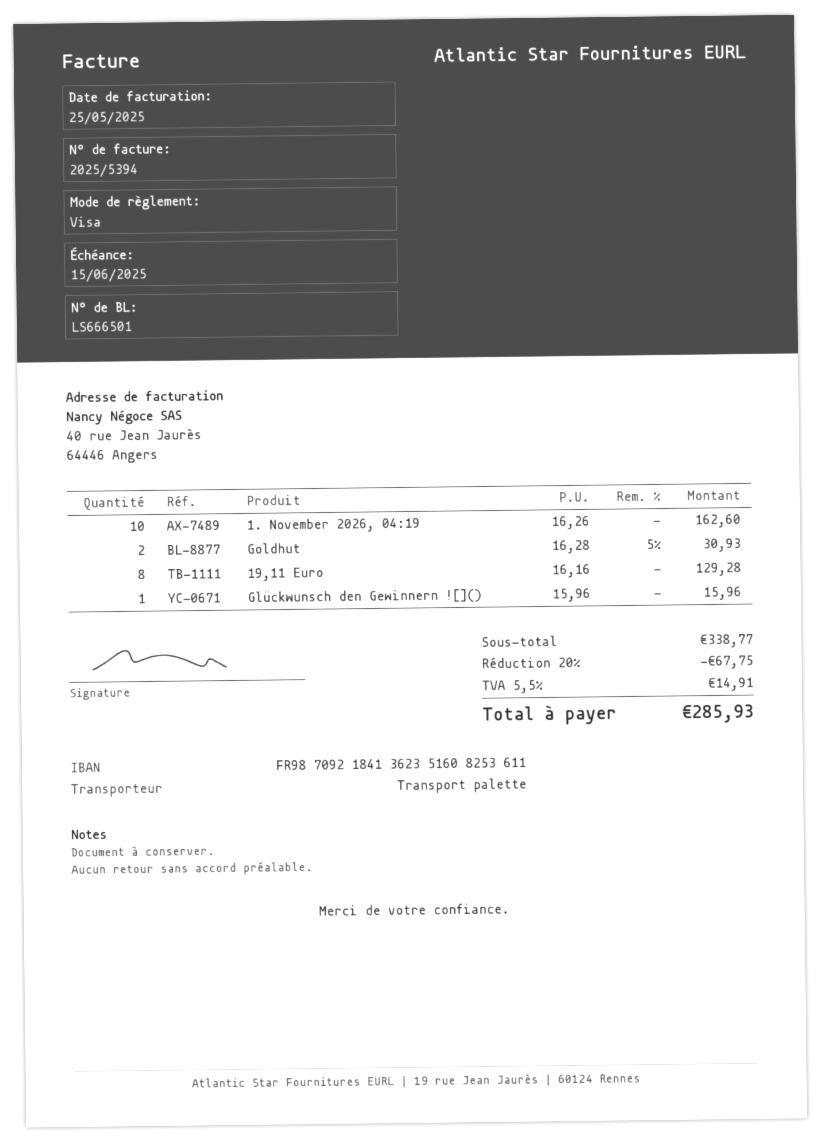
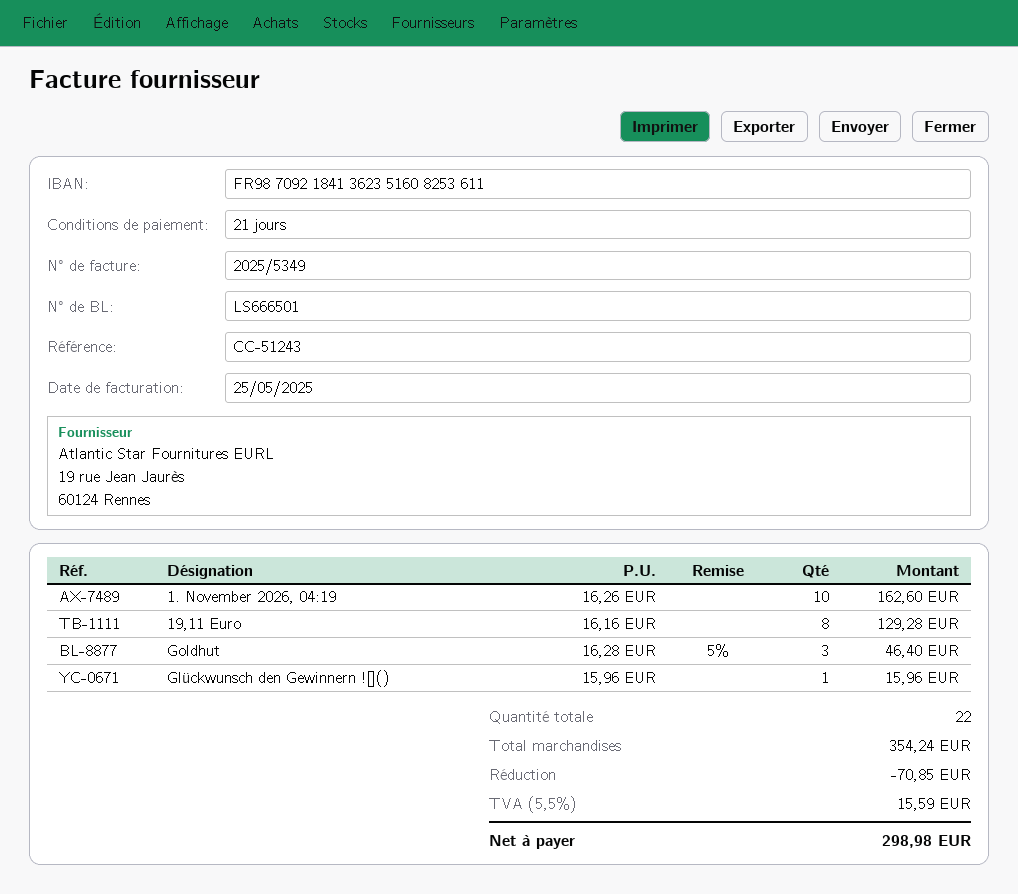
invoice number: 2025/5394 -> 2025/5349
Goldhut: 2 x 16.28 - 5% = 30.93 -> 3 x 16.28 - 5% = 46.40
subtotal: 338.77 -> 354.24
discount: 67.75 -> 70.85
tax: 5.5% = 14.91 -> 5.5% = 15.59
total: 285.93 -> 298.98

